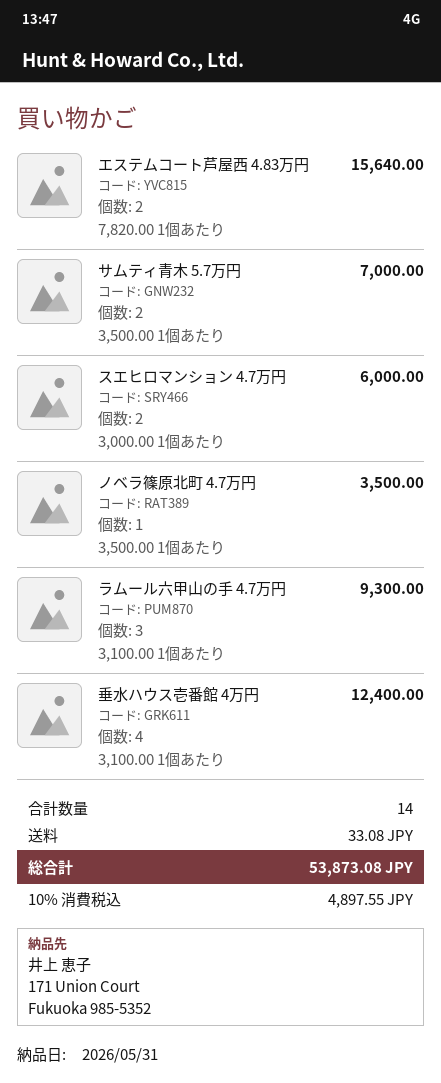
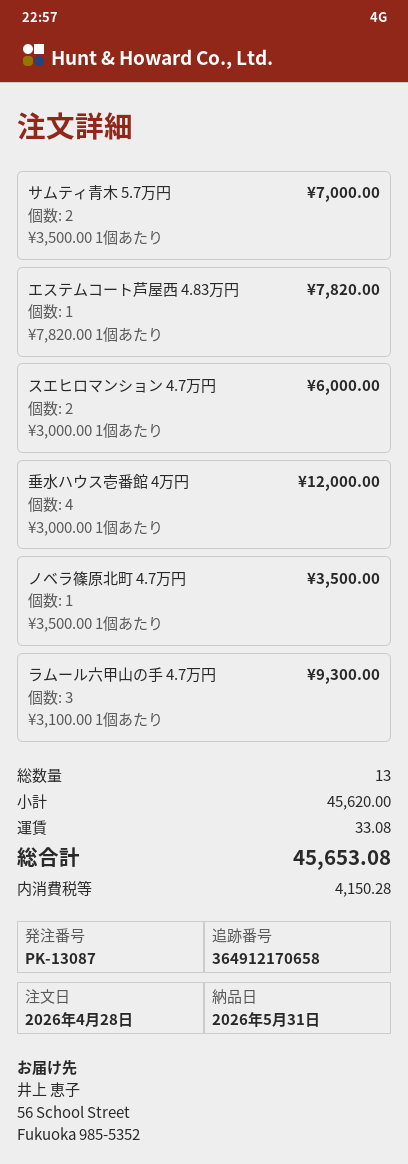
ship to: 171 Union Court, Fukuoka 985-5352 -> 56 School Street, Fukuoka 985-5352
エステムコート芦屋西 4.83万円: 2 x 7820.00 = 15640.00 -> 1 x 7820.00 = 7820.00
垂水ハウス壱番館 4万円: 4 x 3100.00 = 12400.00 -> 4 x 3000.00 = 12000.00
total quantity: 14 -> 13
tax: 4897.55 -> 4150.28
total: 53873.08 -> 45653.08

